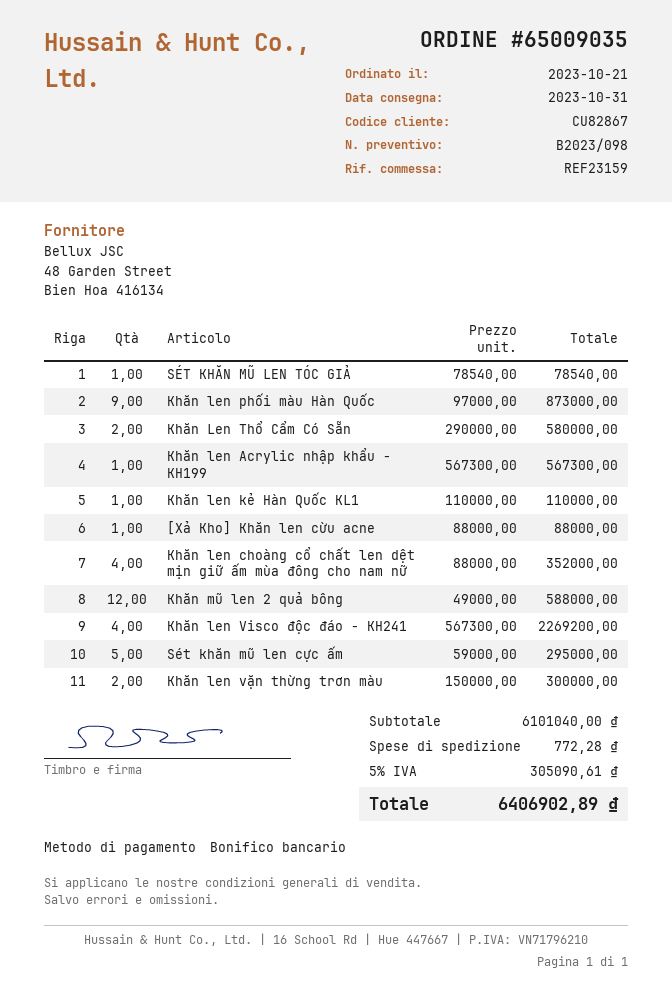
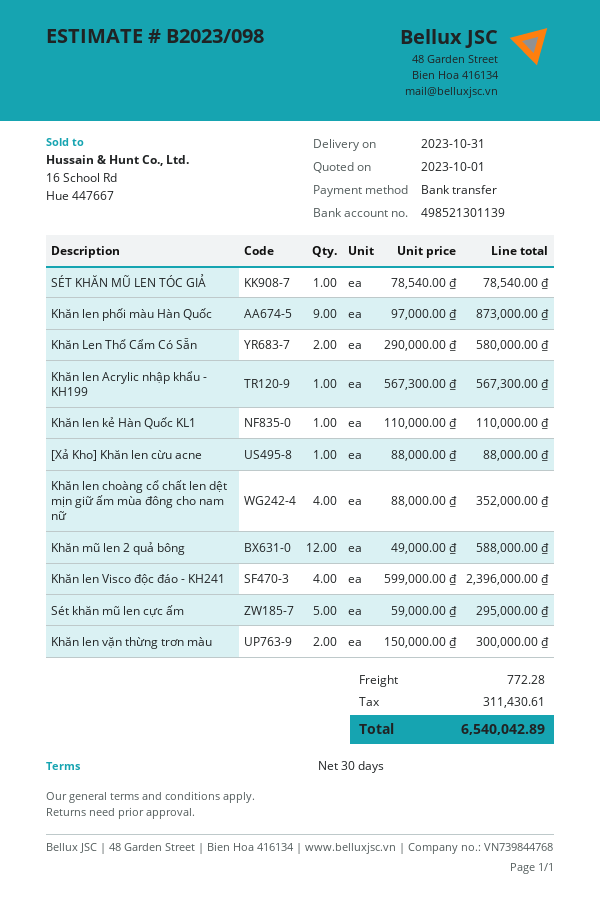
Khăn len Visco độc đáo - KH241: 4 x 567300.00 = 2269200.00 -> 4 x 599000.00 = 2396000.00
tax: 305090.61 -> 311430.61
total: 6406902.89 -> 6540042.89

